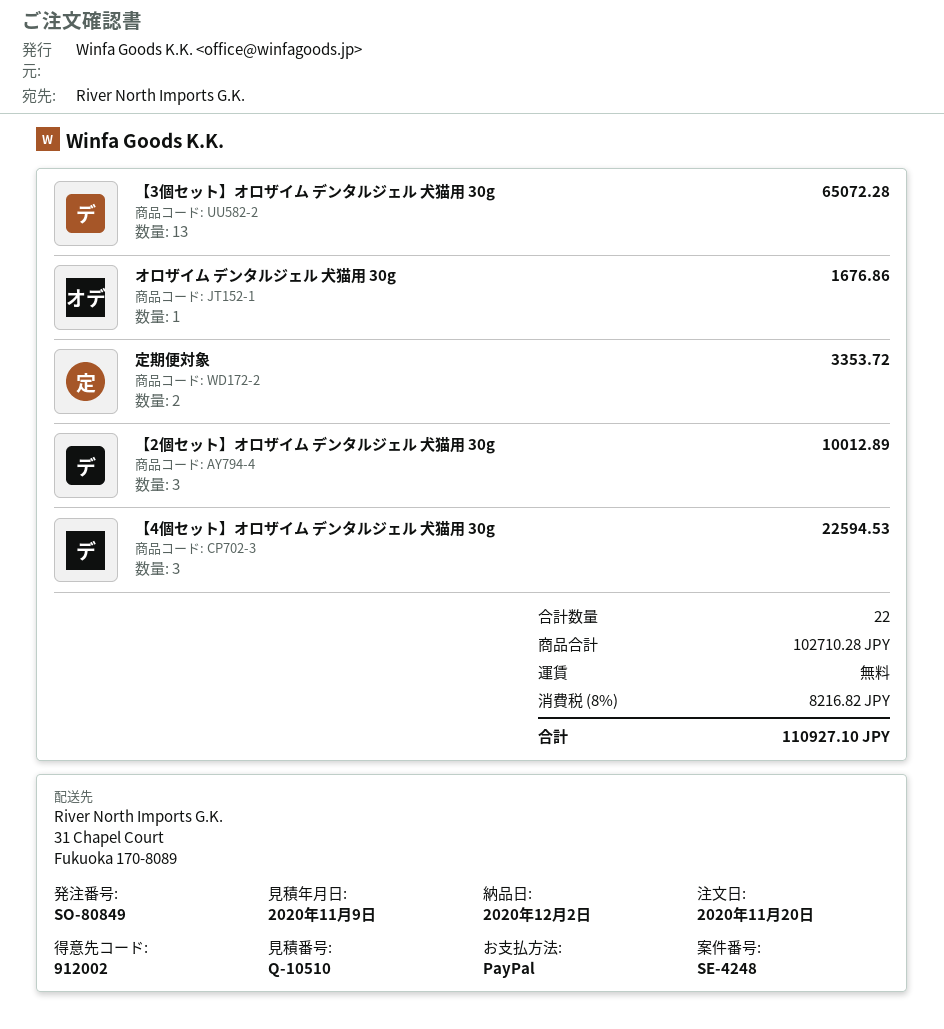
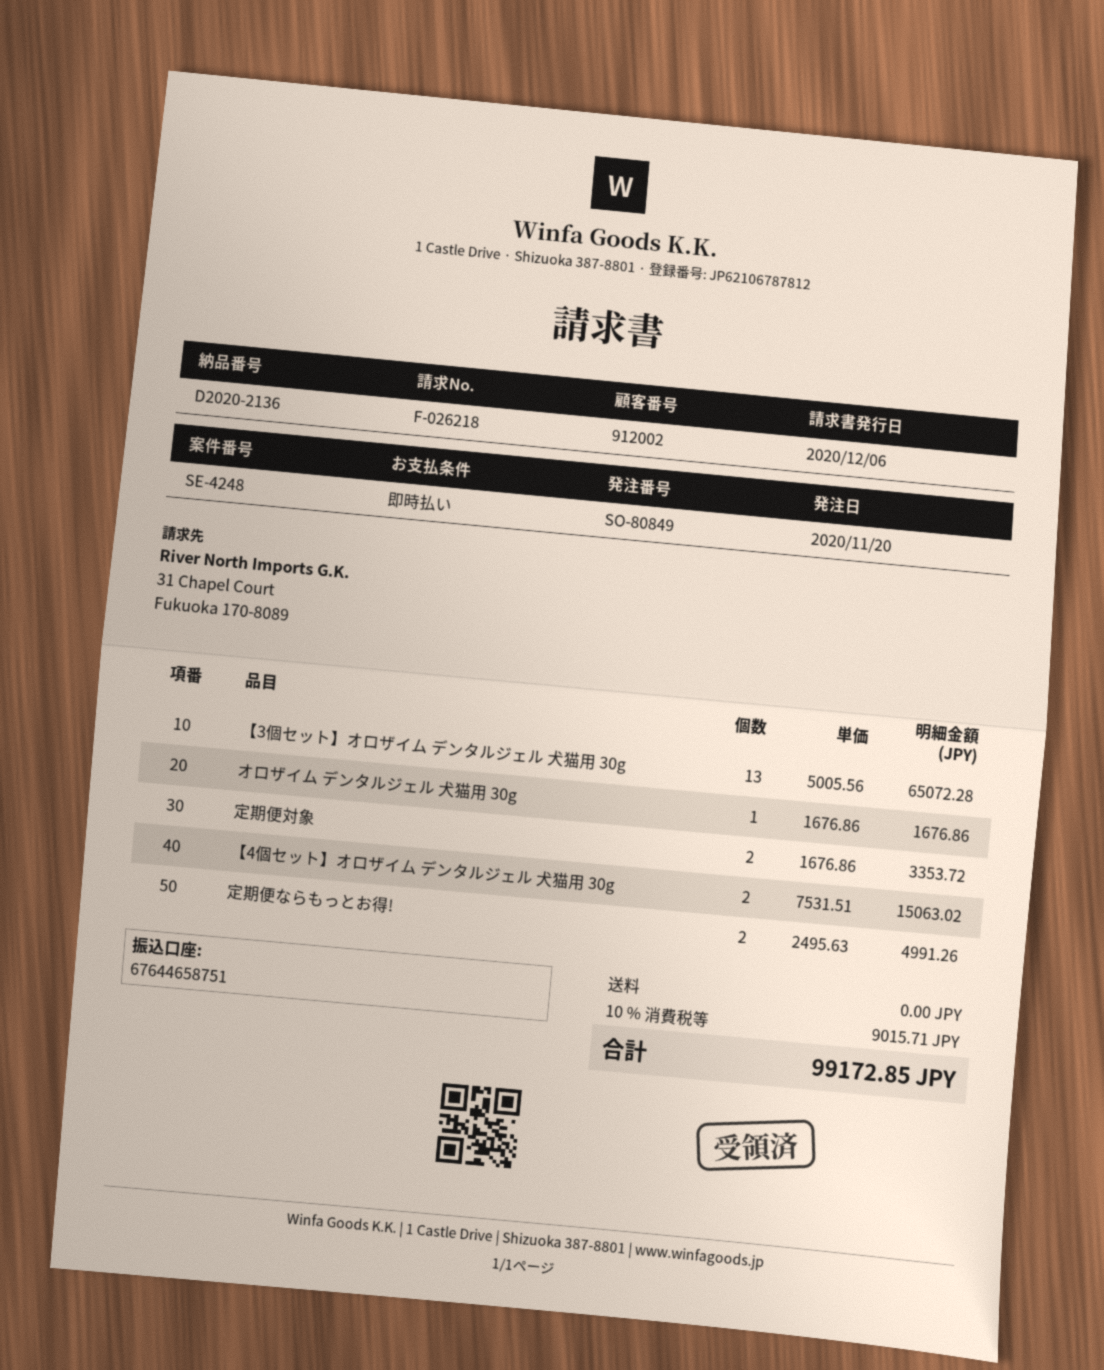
【2個セット】オロザイム デンタルジェル 犬猫用 30g: 3 for 10012.89 -> none
【4個セット】オロザイム デンタルジェル 犬猫用 30g: 3 for 22594.53 -> 2 for 15063.02
定期便ならもっとお得!: none -> 2 for 4991.26
tax: 8% = 8216.82 -> 10% = 9015.71
total: 110927.10 -> 99172.85

